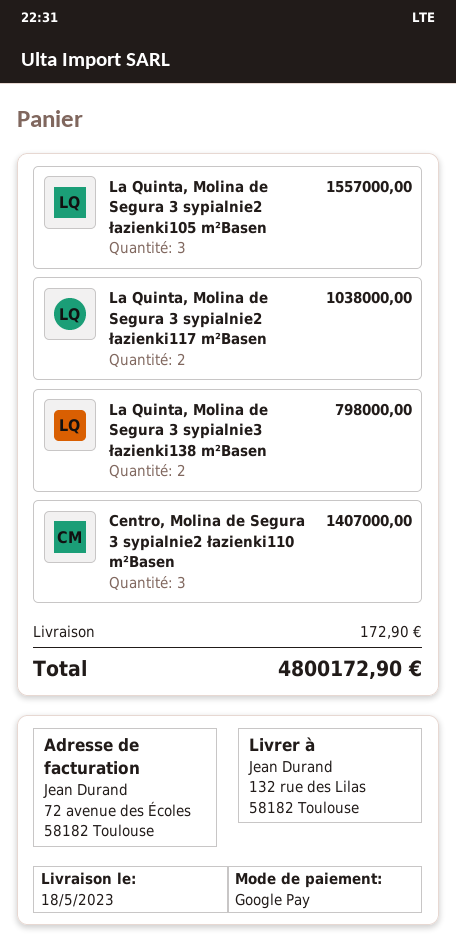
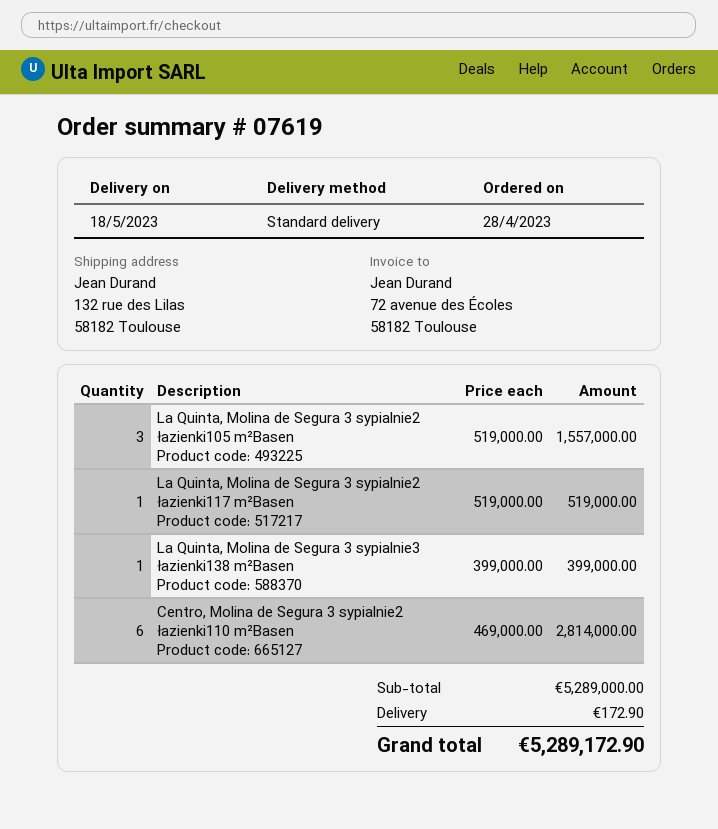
La Quinta, Molina de Segura 3 sypialnie2 łazienki117 m²Basen: 2 for 1038000.00 -> 1 for 519000.00
La Quinta, Molina de Segura 3 sypialnie3 łazienki138 m²Basen: 2 for 798000.00 -> 1 for 399000.00
Centro, Molina de Segura 3 sypialnie2 łazienki110 m²Basen: 3 for 1407000.00 -> 6 for 2814000.00
total: 4800172.90 -> 5289172.90

